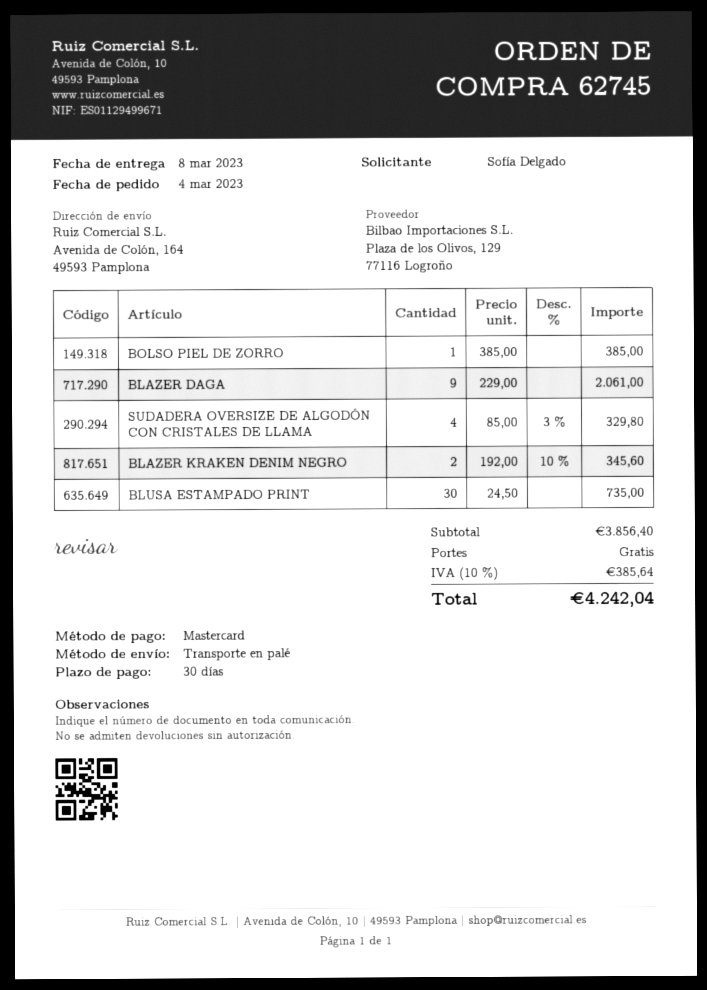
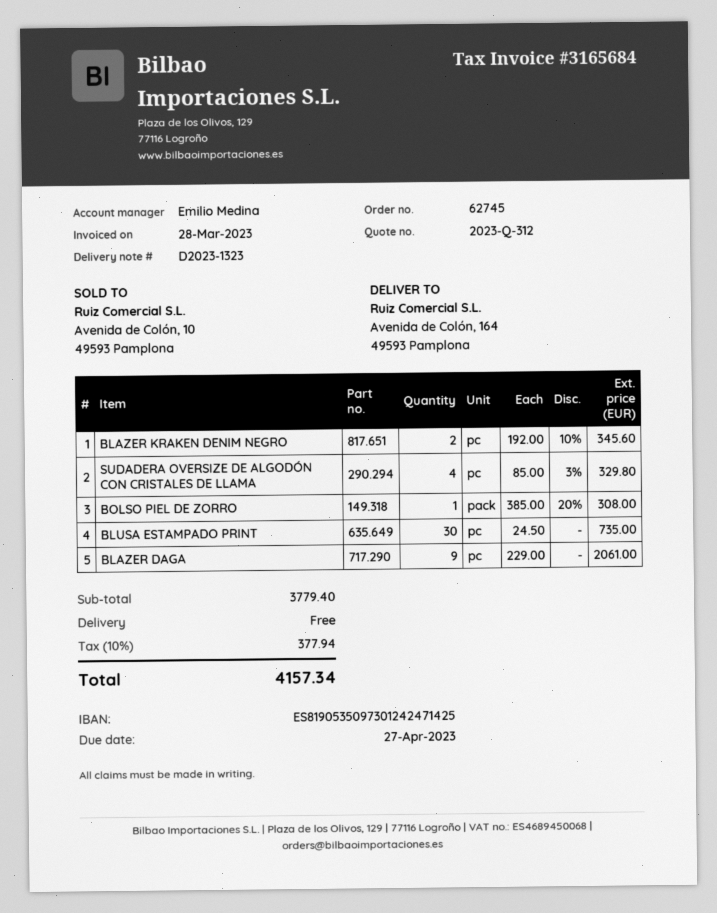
BOLSO PIEL DE ZORRO: 1 x 385.00 = 385.00 -> 1 x 385.00 - 20% = 308.00
subtotal: 3856.40 -> 3779.40
tax: 10% = 385.64 -> 10% = 377.94
total: 4242.04 -> 4157.34

